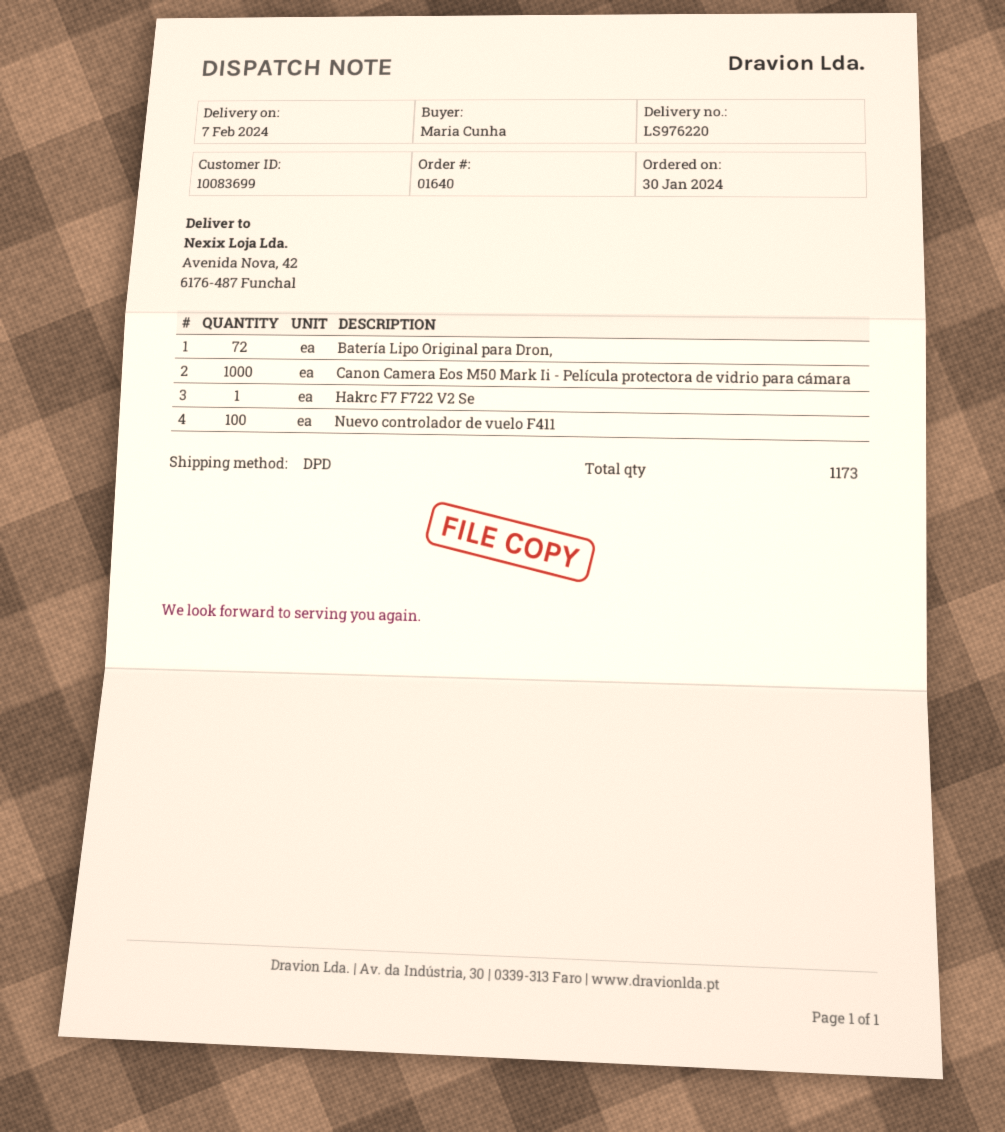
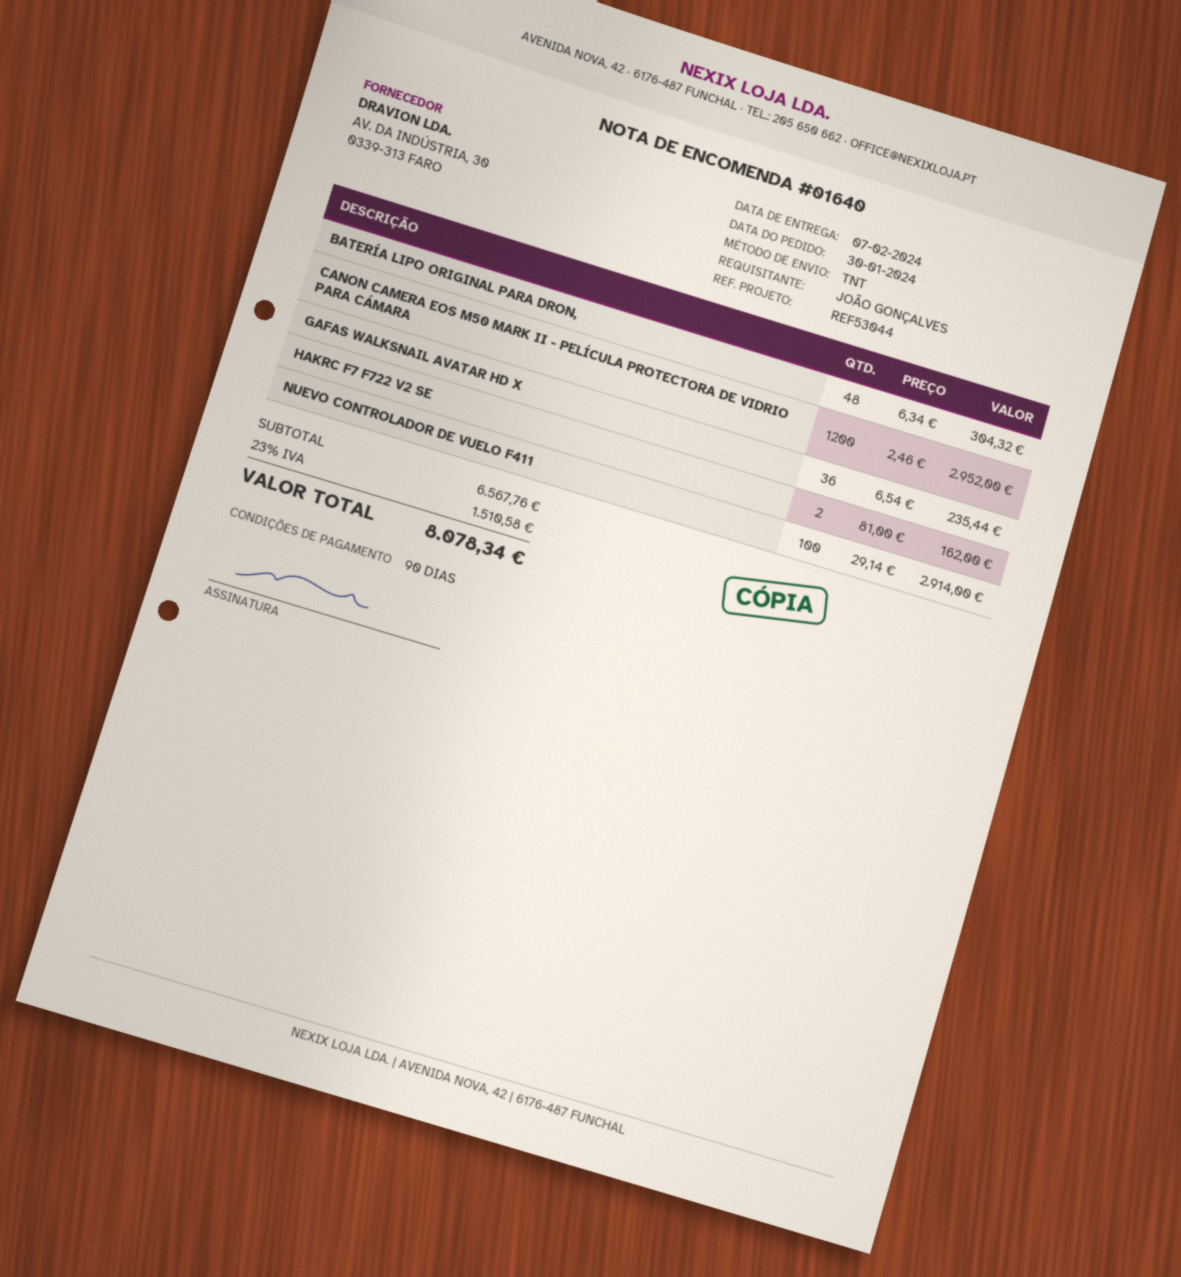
ordered by: Maria Cunha -> JOÃO GONÇALVES
shipping method: DPD -> TNT
Batería Lipo Original para Dron,: 72 -> 48
Canon Camera Eos M50 Mark Ii - Película protectora de vidrio para cámara: 1000 -> 1200
Hakrc F7 F722 V2 Se: 1 -> 2
GAFAS WALKSNAIL AVATAR HD X: none -> 36

